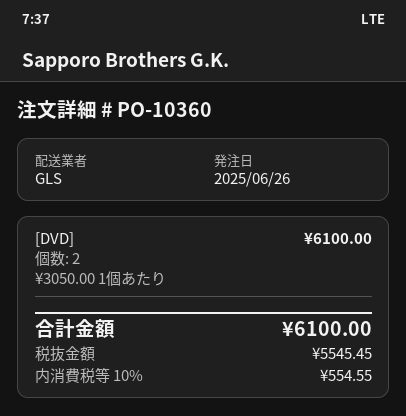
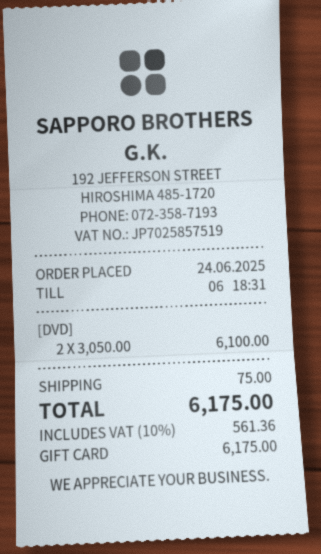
order date: 2025-06-26 -> 2025-06-24
shipping: none -> 75.00
tax: 10% = 554.55 -> 10% = 561.36
total: 6100.00 -> 6175.00

